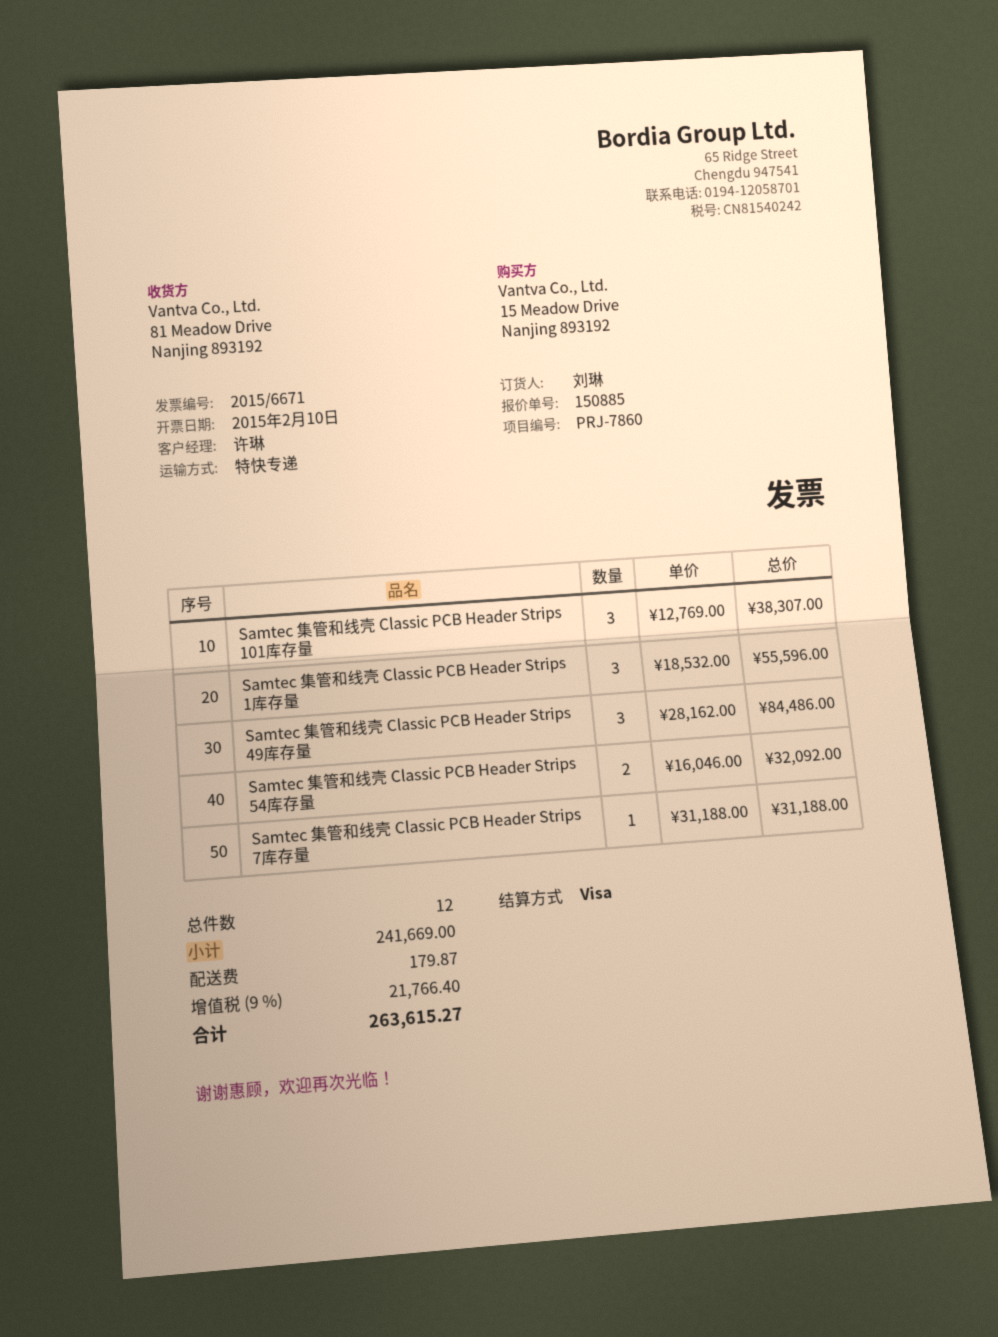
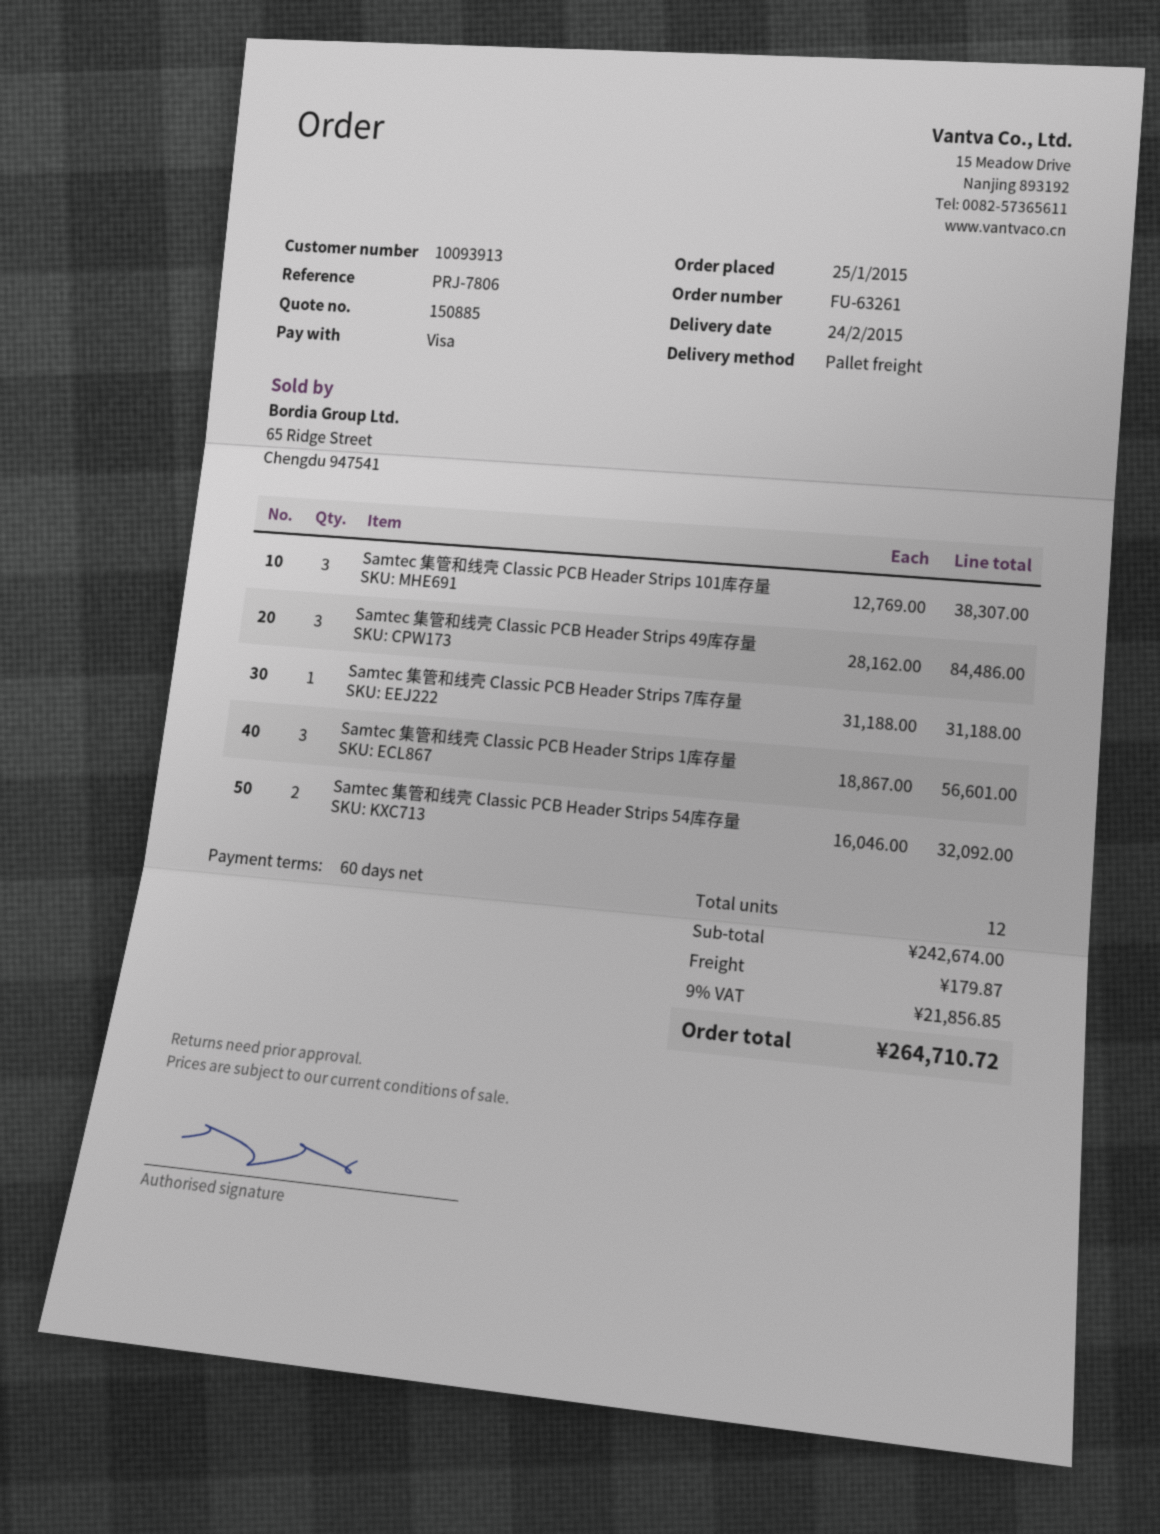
reference: PRJ-7860 -> PRJ-7806
shipping method: express -> pallet freight
Samtec 集管和线壳 Classic PCB Header Strips 1库存量: 3 x 18532.00 = 55596.00 -> 3 x 18867.00 = 56601.00
subtotal: 241669.00 -> 242674.00
tax: 9% = 21766.40 -> 9% = 21856.85
total: 263615.27 -> 264710.72

